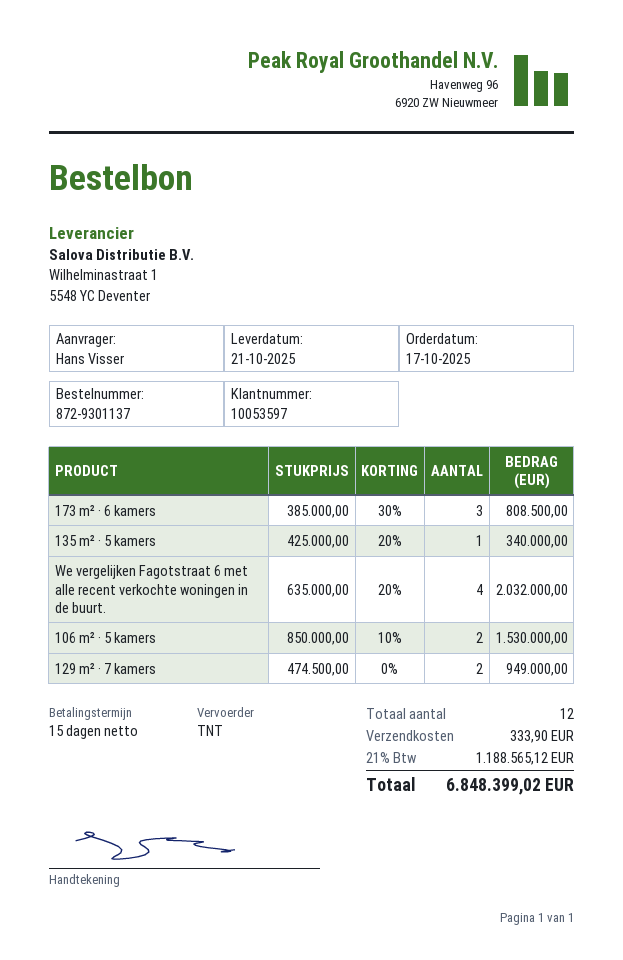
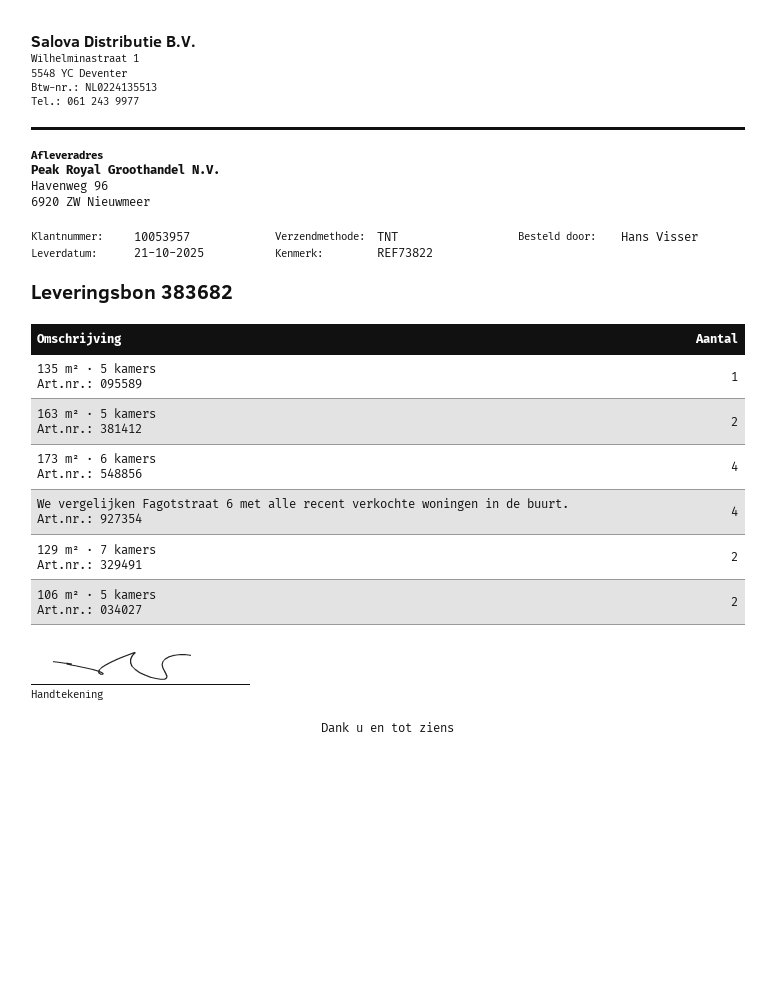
customer number: 10053597 -> 10053957
173 m² · 6 kamers: 3 -> 4
163 m² · 5 kamers: none -> 2

